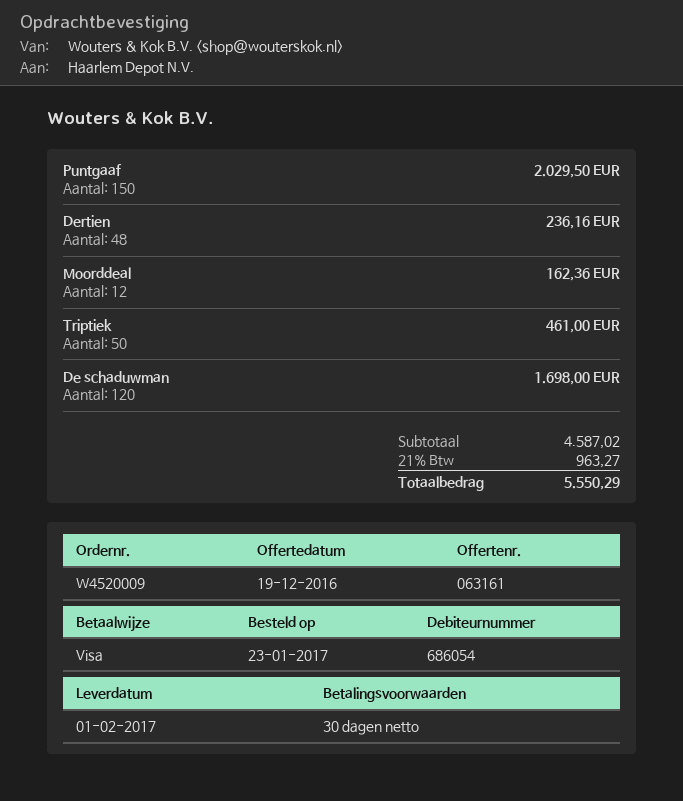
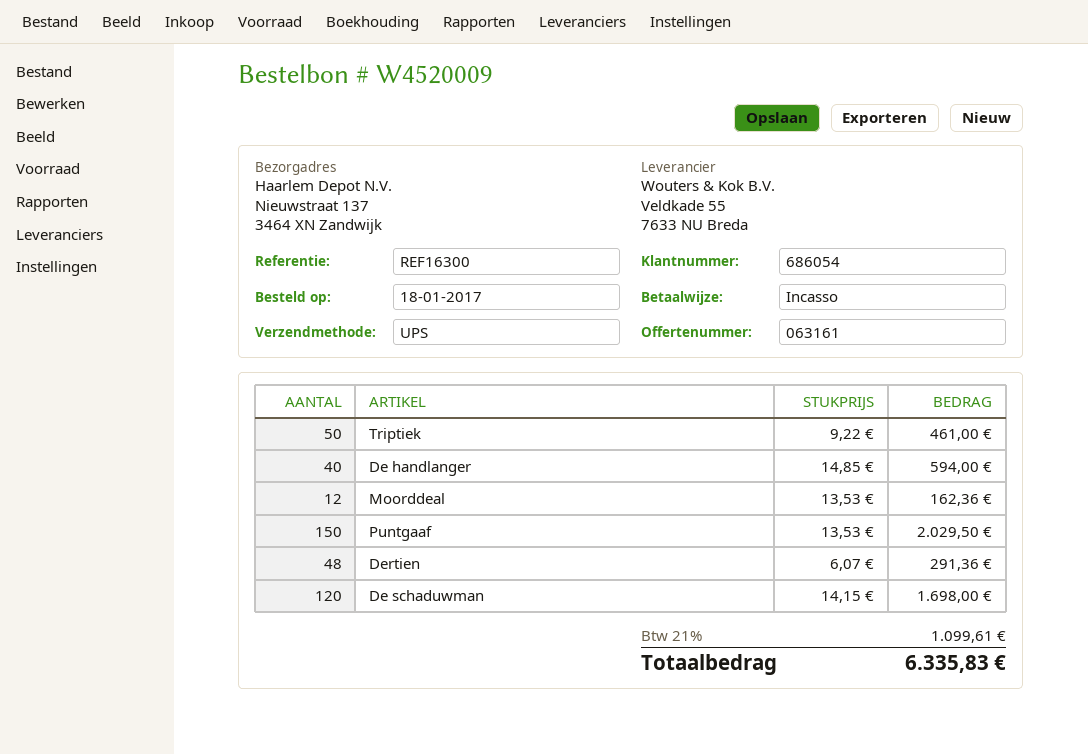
order date: 2017-01-23 -> 2017-01-18
payment method: Visa -> direct debit
Dertien: 48 for 236.16 -> 48 for 291.36
De handlanger: none -> 40 for 594.00
tax: 21% = 963.27 -> 21% = 1099.61
total: 5550.29 -> 6335.83

